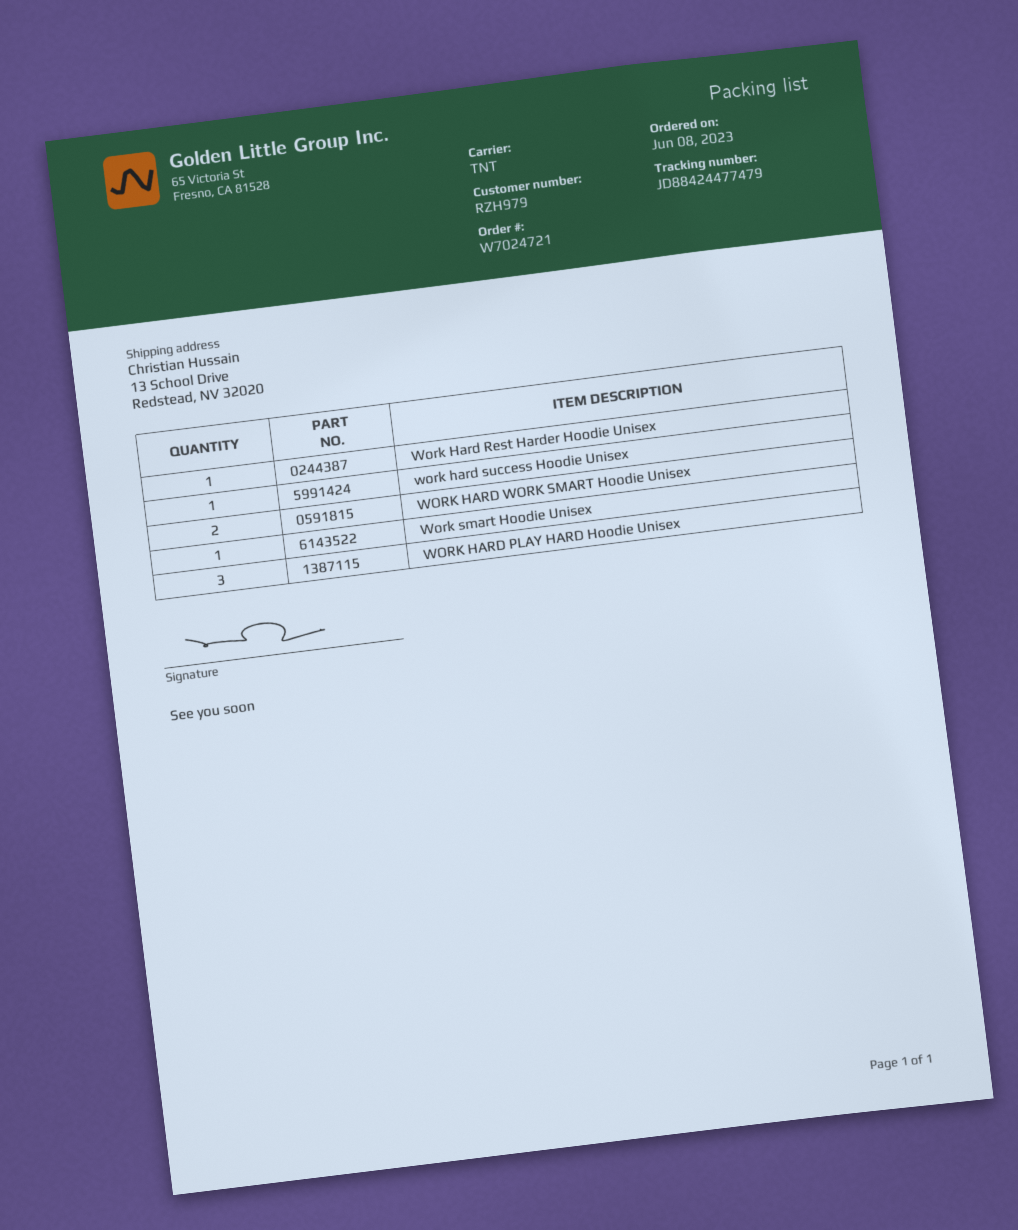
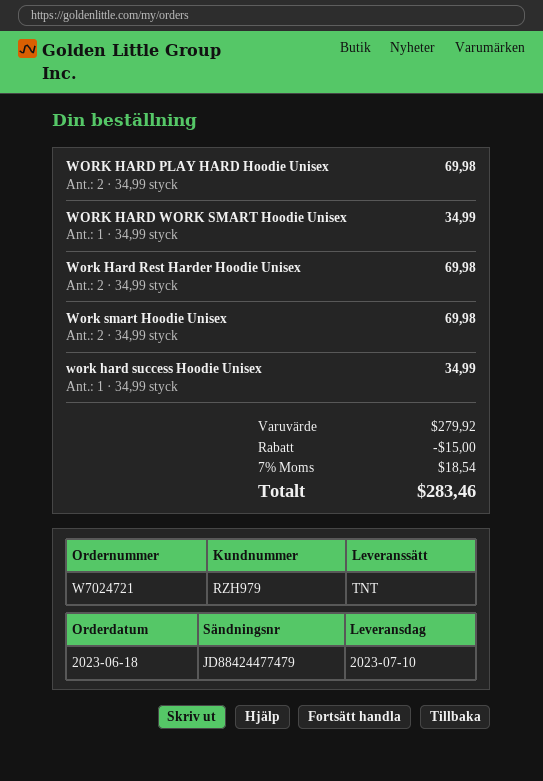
order date: 2023-06-08 -> 2023-06-18
Work Hard Rest Harder Hoodie Unisex: 1 -> 2
WORK HARD WORK SMART Hoodie Unisex: 2 -> 1
Work smart Hoodie Unisex: 1 -> 2
WORK HARD PLAY HARD Hoodie Unisex: 3 -> 2

